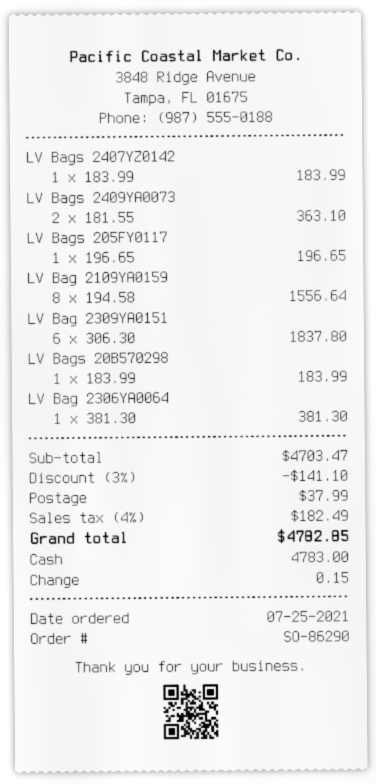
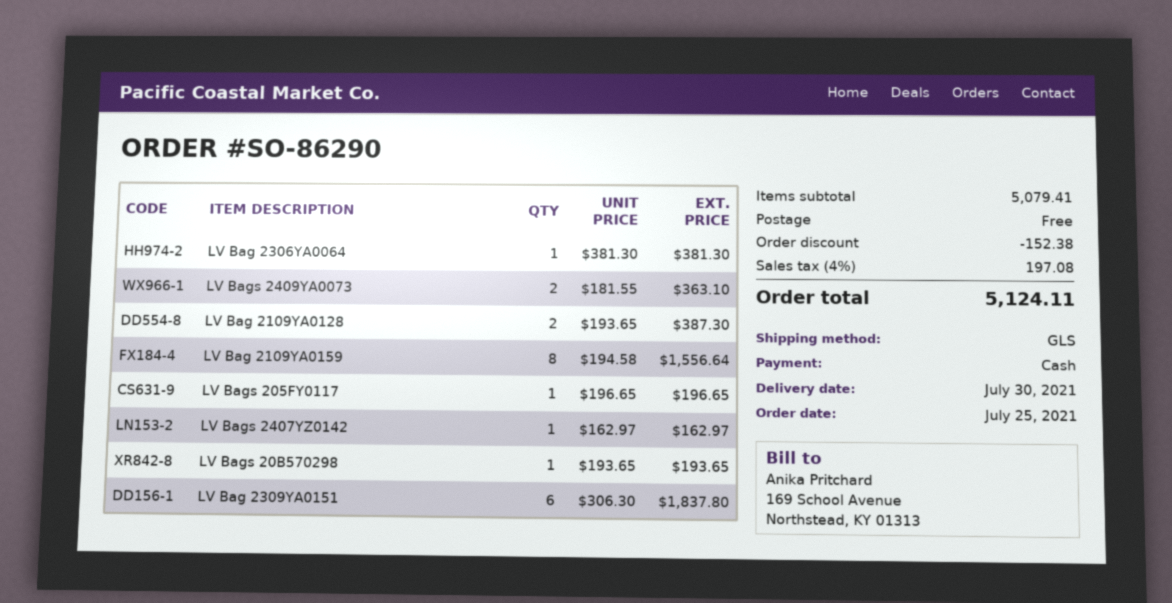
LV Bags 2407YZ0142: 1 x 183.99 = 183.99 -> 1 x 162.97 = 162.97
LV Bags 20B570298: 1 x 183.99 = 183.99 -> 1 x 193.65 = 193.65
LV Bag 2109YA0128: none -> 2 x 193.65 = 387.30
subtotal: 4703.47 -> 5079.41
discount: 141.10 -> 152.38
shipping: 37.99 -> 0.00
tax: 4% = 182.49 -> 4% = 197.08
total: 4782.85 -> 5124.11

